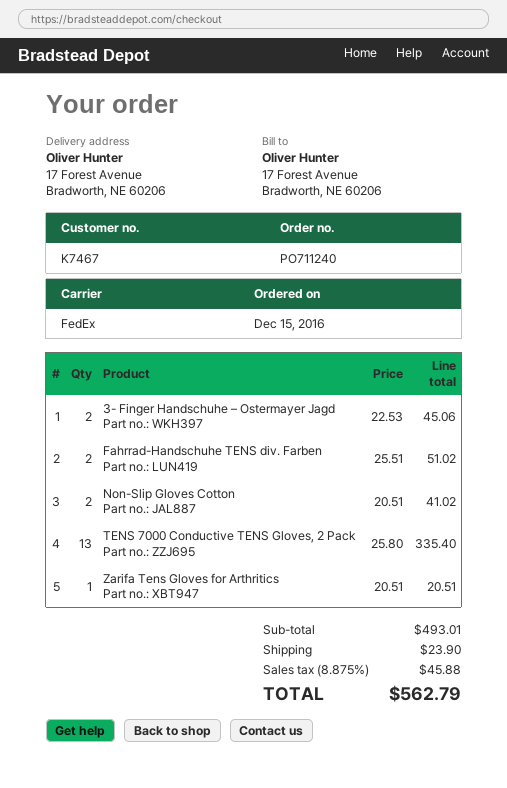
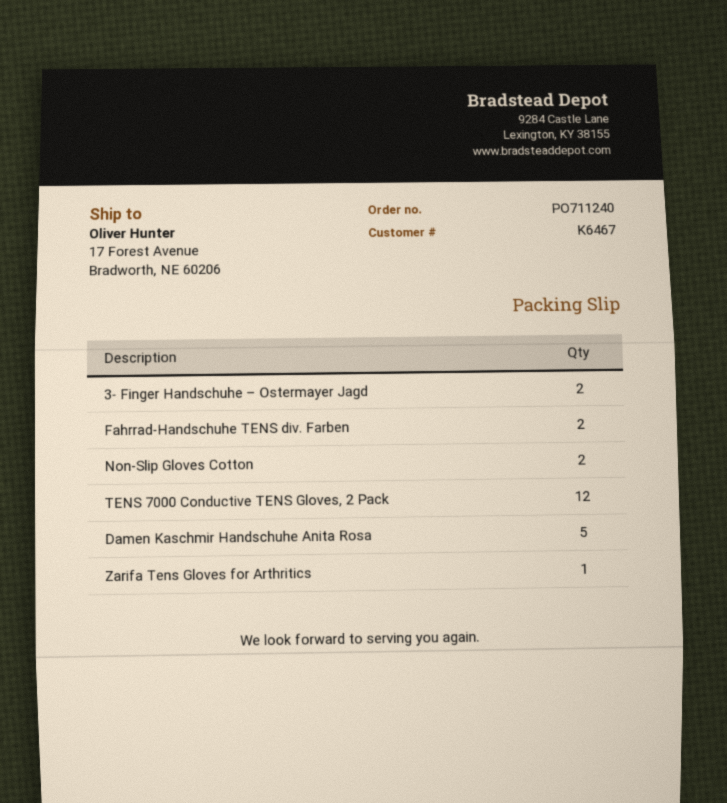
customer number: K7467 -> K6467
TENS 7000 Conductive TENS Gloves, 2 Pack: 13 -> 12
Damen Kaschmir Handschuhe Anita Rosa: none -> 5

